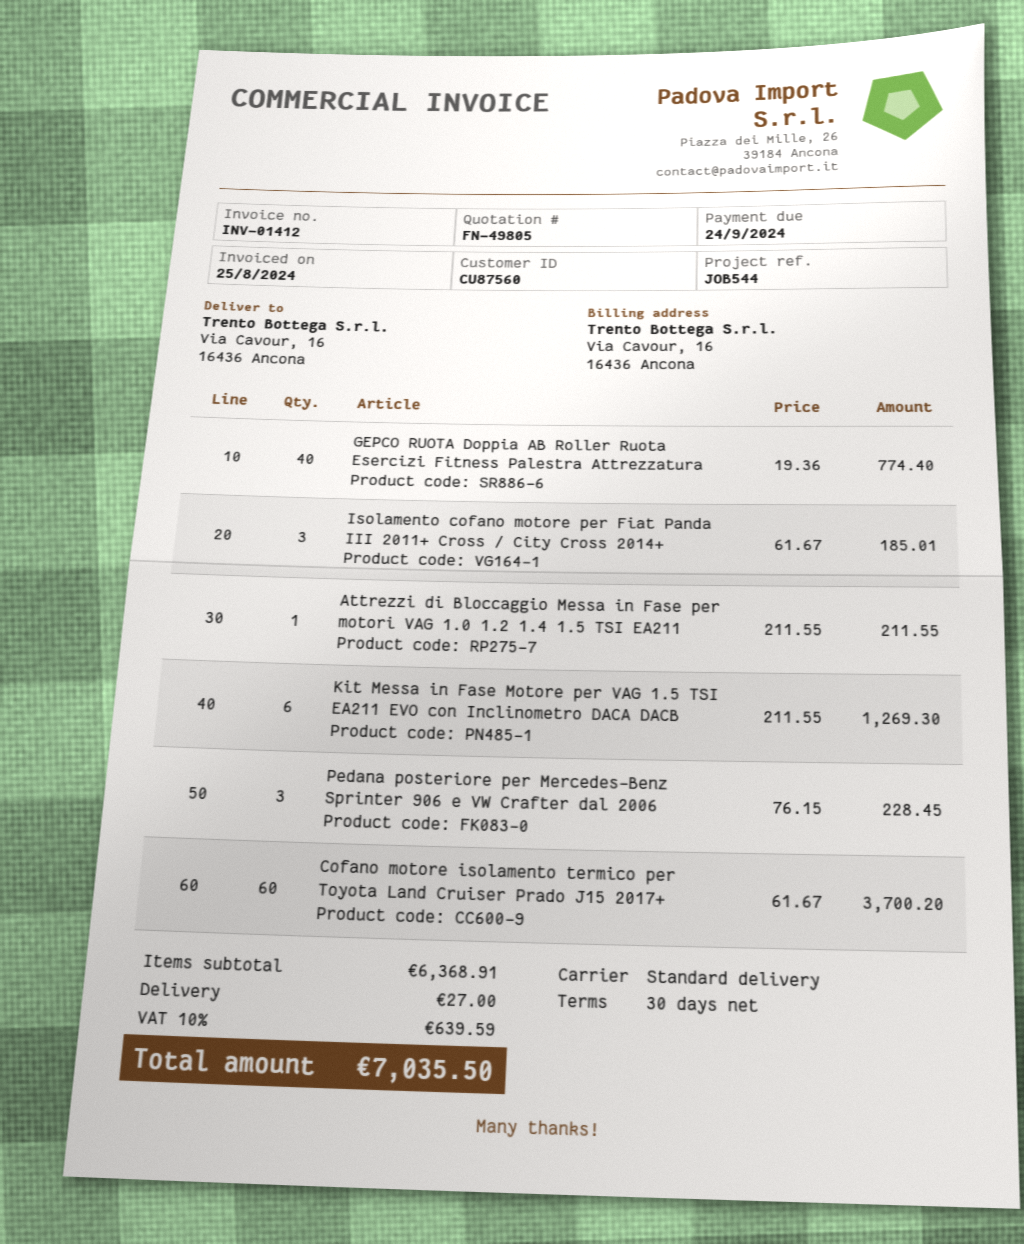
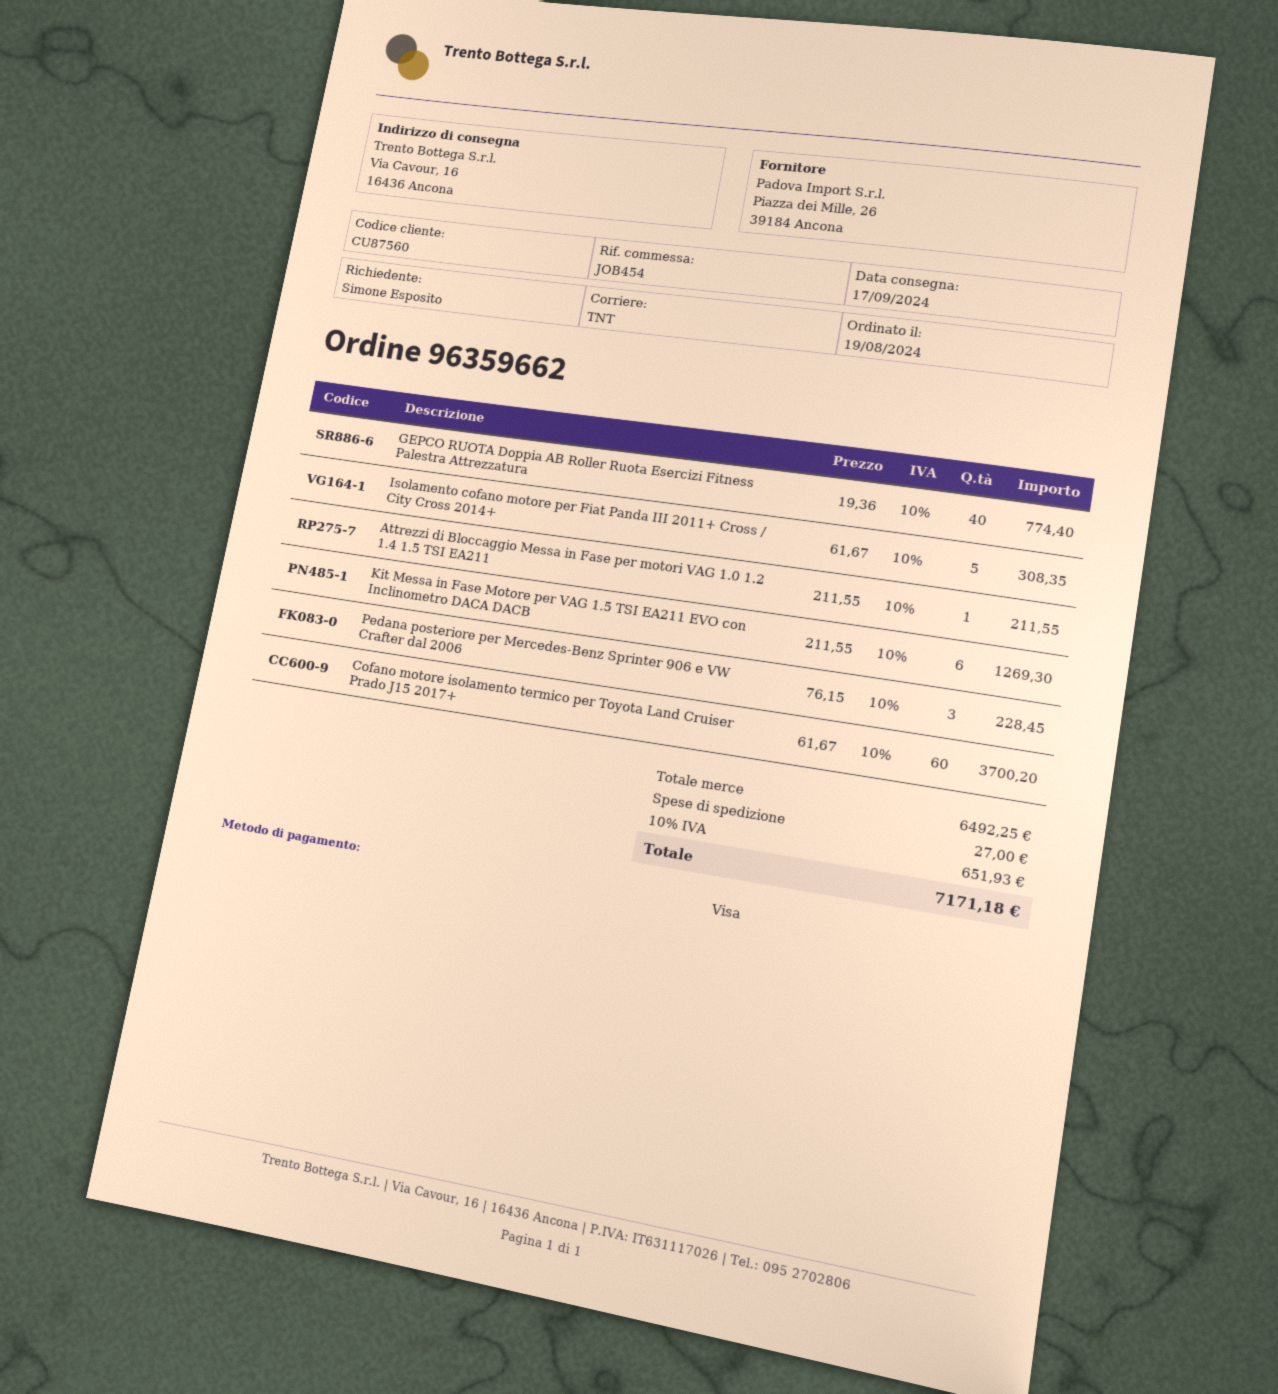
reference: JOB544 -> JOB454
shipping method: standard -> TNT
Isolamento cofano motore per Fiat Panda III 2011+ Cross / City Cross 2014+: 3 x 61.67 = 185.01 -> 5 x 61.67 = 308.35
subtotal: 6368.91 -> 6492.25
tax: 10% = 639.59 -> 10% = 651.93
total: 7035.50 -> 7171.18

